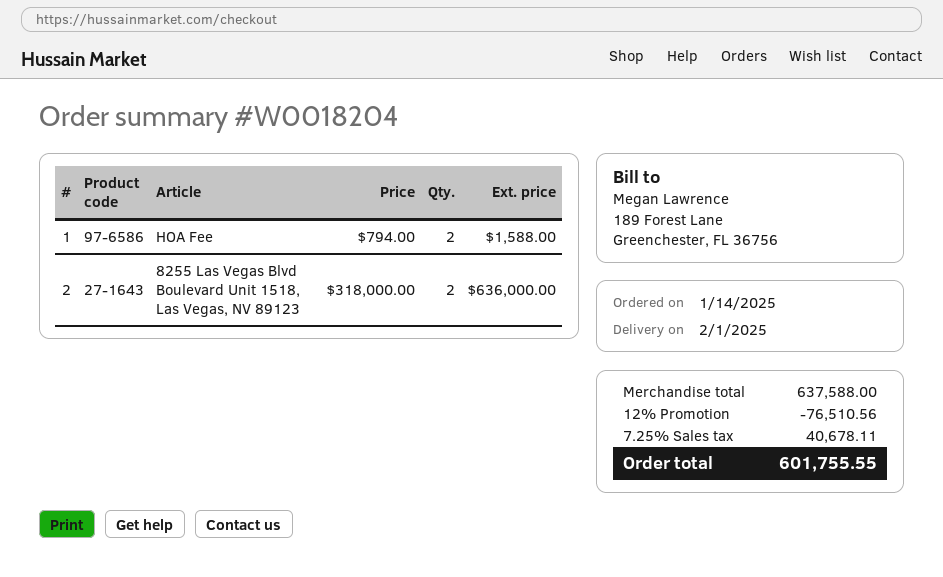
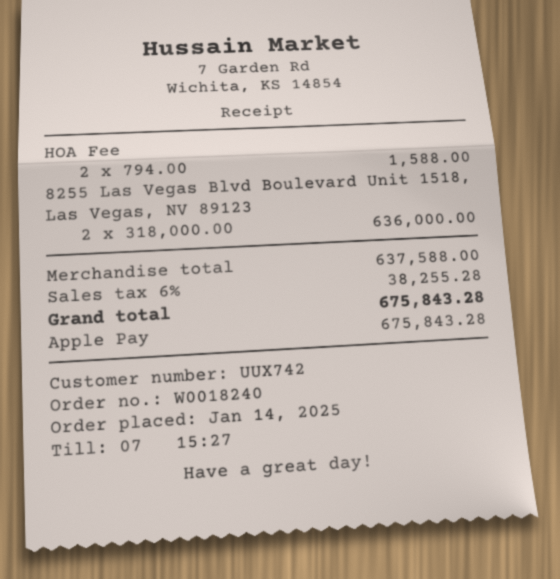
order number: W0018204 -> W0018240
discount: 12% = 76510.56 -> none
tax: 7.25% = 40678.11 -> 6% = 38255.28
total: 601755.55 -> 675843.28

